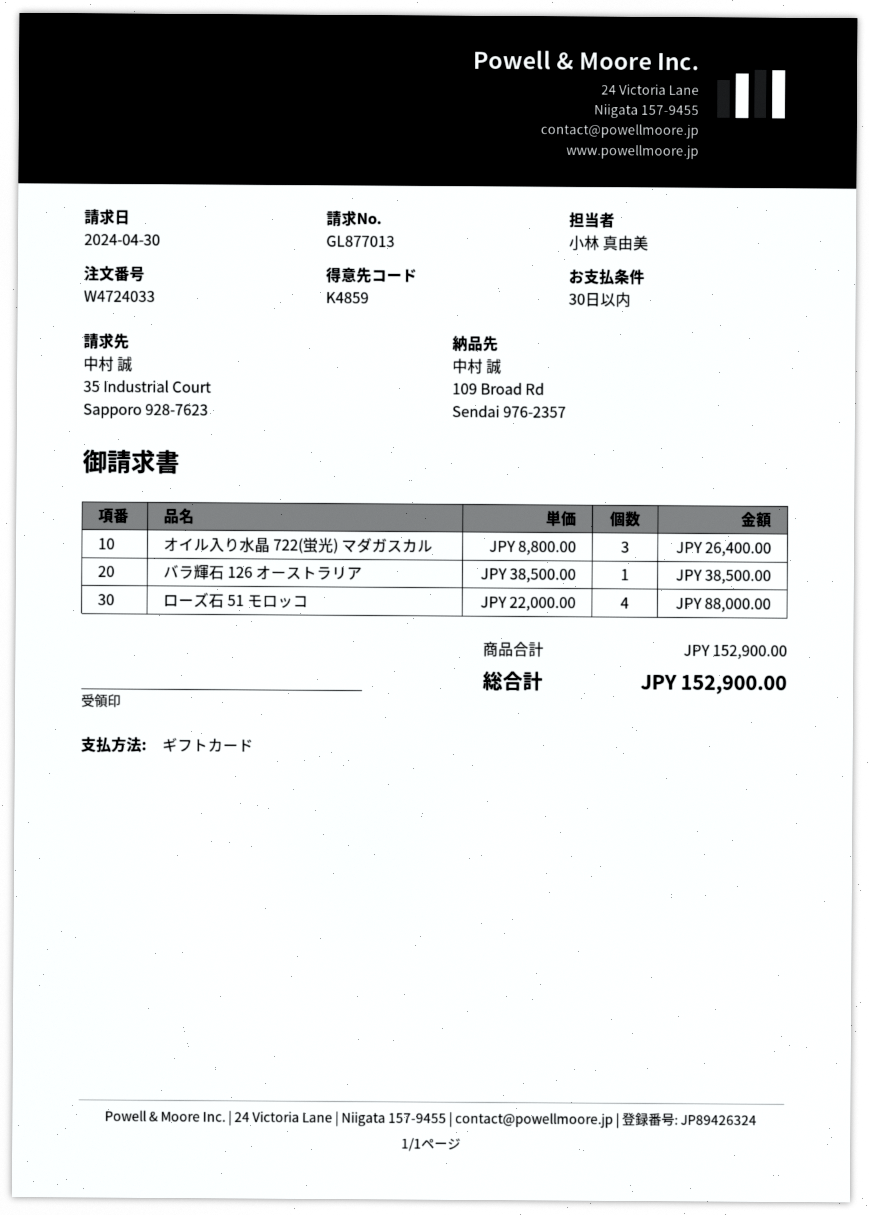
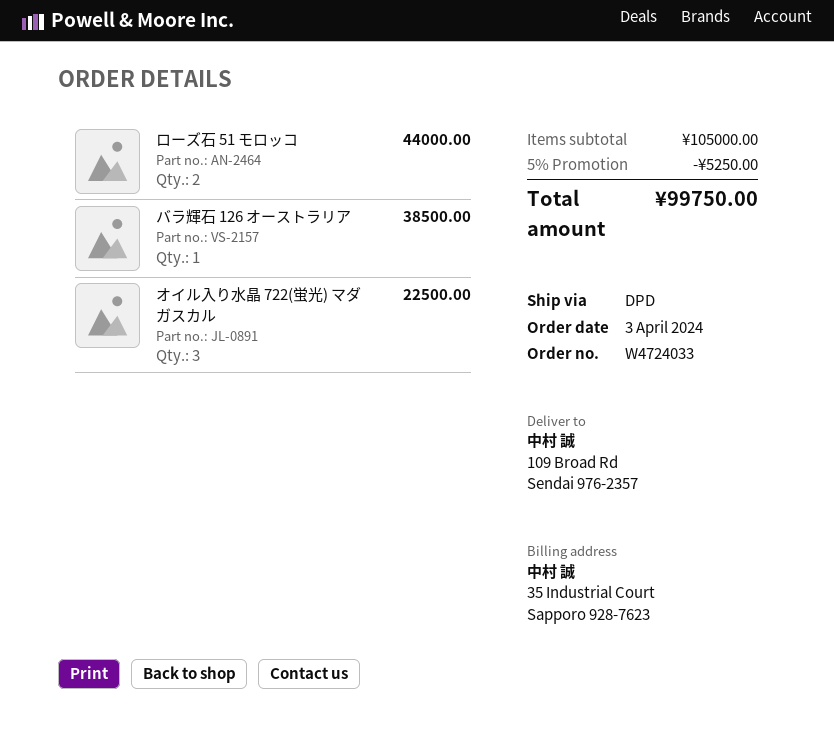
オイル入り水晶 722(蛍光) マダガスカル: 3 for 26400.00 -> 3 for 22500.00
ローズ石 51 モロッコ: 4 for 88000.00 -> 2 for 44000.00
subtotal: 152900.00 -> 105000.00
discount: none -> 5% = 5250.00
total: 152900.00 -> 99750.00

